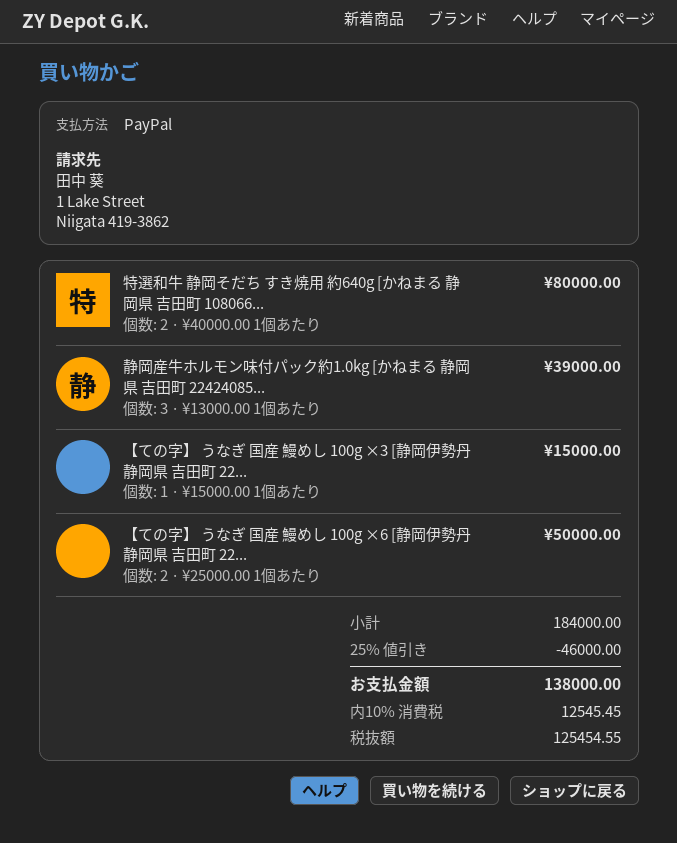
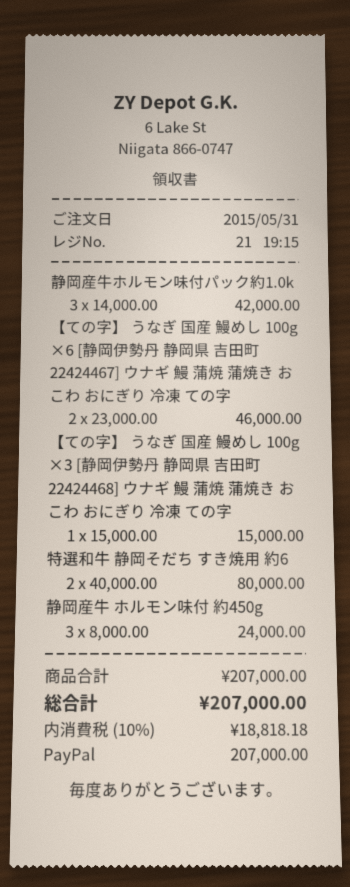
静岡産牛ホルモン味付パック約1.0kg [かねまる 静岡県 吉田町 22424085...: 3 x 13000.00 = 39000.00 -> 3 x 14000.00 = 42000.00
【ての字】 うなぎ 国産 鰻めし 100g ×6 [静岡伊勢丹 静岡県 吉田町 22...: 2 x 25000.00 = 50000.00 -> 2 x 23000.00 = 46000.00
静岡産牛 ホルモン味付 約450g: none -> 3 x 8000.00 = 24000.00
subtotal: 184000.00 -> 207000.00
discount: 25% = 46000.00 -> none
tax: 10% = 12545.45 -> 10% = 18818.18
total: 138000.00 -> 207000.00

